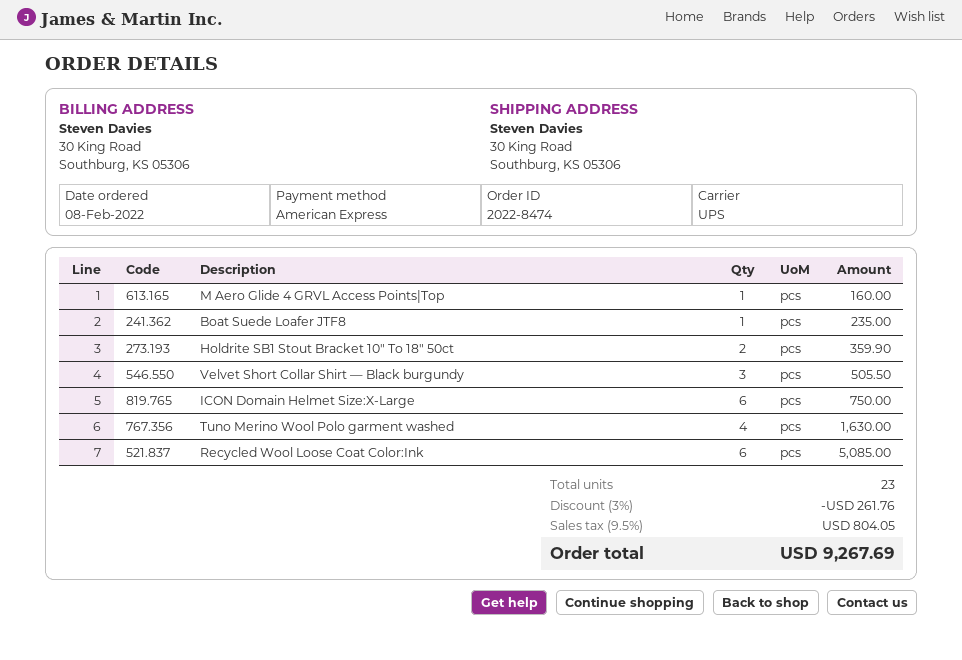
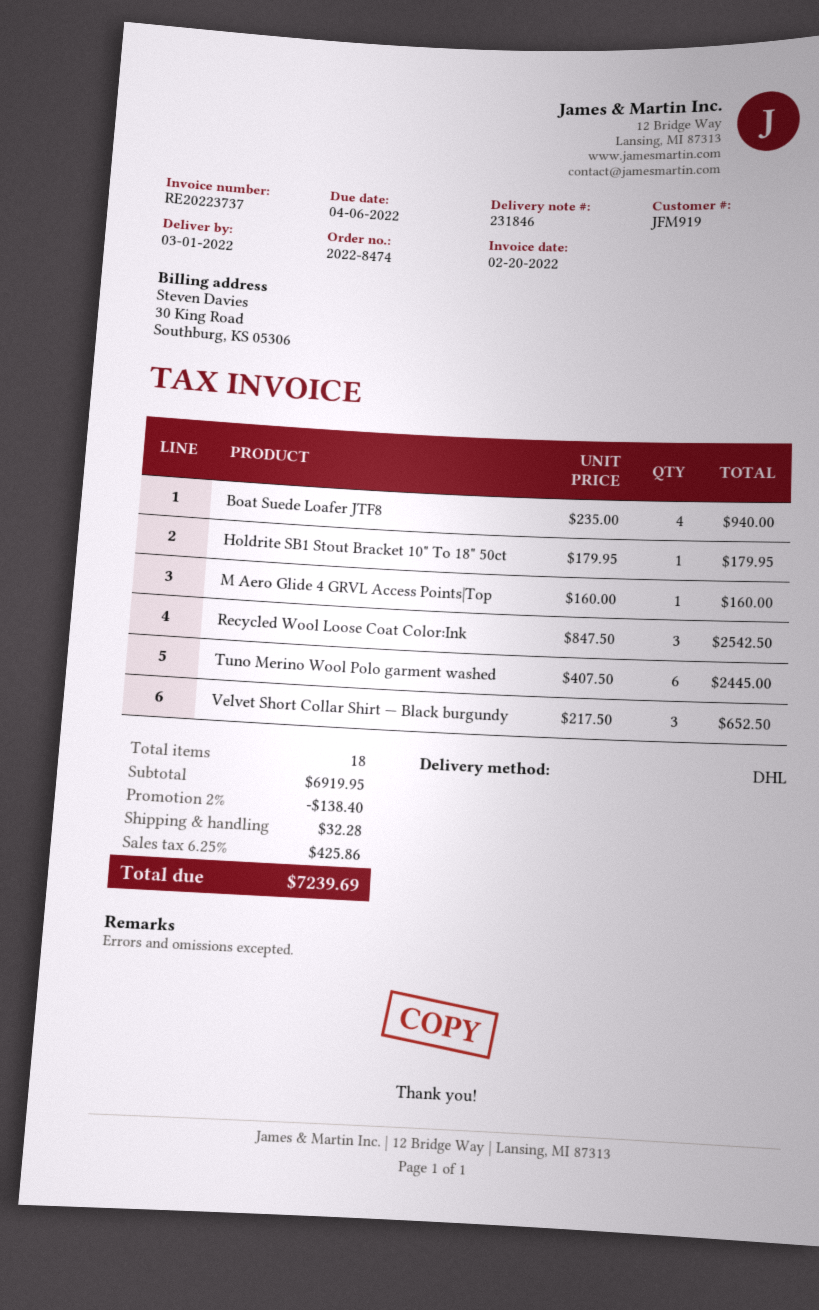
shipping method: UPS -> DHL
Boat Suede Loafer JTF8: 1 for 235.00 -> 4 for 940.00
Holdrite SB1 Stout Bracket 10" To 18" 50ct: 2 for 359.90 -> 1 for 179.95
Velvet Short Collar Shirt — Black burgundy: 3 for 505.50 -> 3 for 652.50
ICON Domain Helmet Size:X-Large: 6 for 750.00 -> none
Tuno Merino Wool Polo garment washed: 4 for 1630.00 -> 6 for 2445.00
Recycled Wool Loose Coat Color:Ink: 6 for 5085.00 -> 3 for 2542.50
total quantity: 23 -> 18
discount: 3% = 261.76 -> 2% = 138.40
shipping: none -> 32.28
tax: 9.5% = 804.05 -> 6.25% = 425.86
total: 9267.69 -> 7239.69

